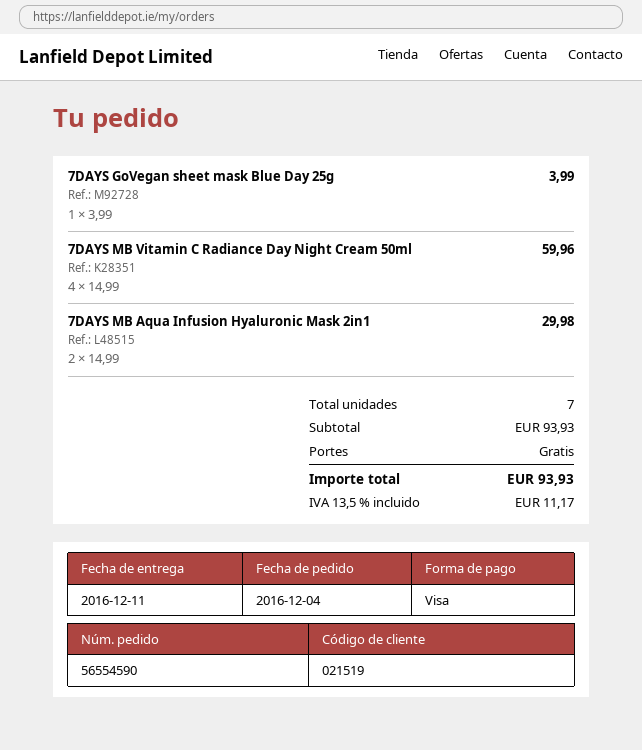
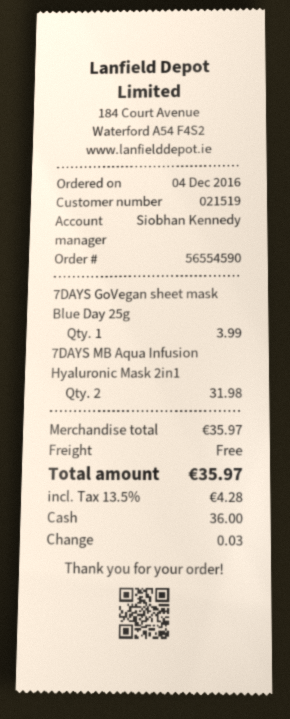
payment method: Visa -> cash
7DAYS MB Vitamin C Radiance Day Night Cream 50ml: 4 for 59.96 -> none
7DAYS MB Aqua Infusion Hyaluronic Mask 2in1: 2 for 29.98 -> 2 for 31.98
subtotal: 93.93 -> 35.97
tax: 13.5% = 11.17 -> 13.5% = 4.28
total: 93.93 -> 35.97

